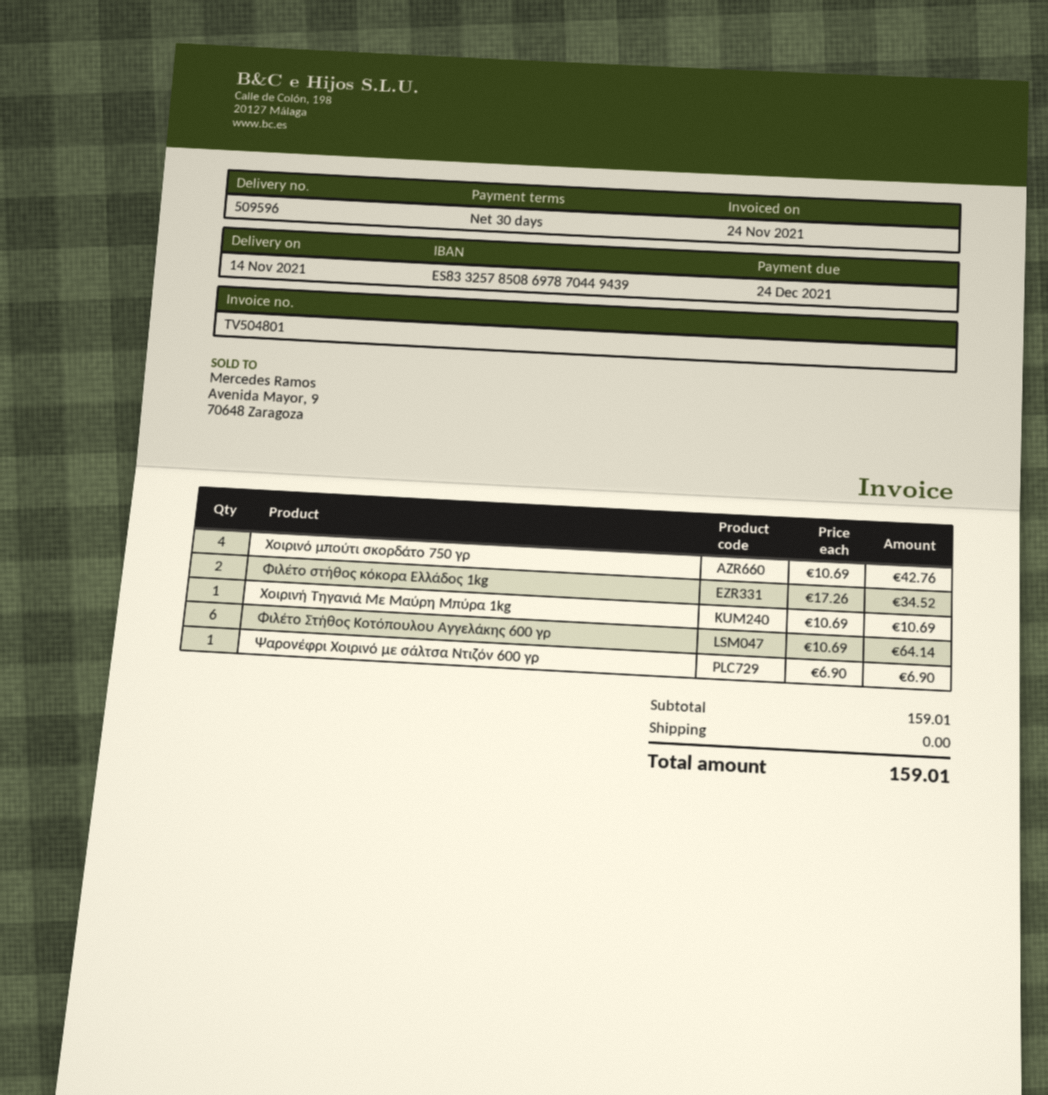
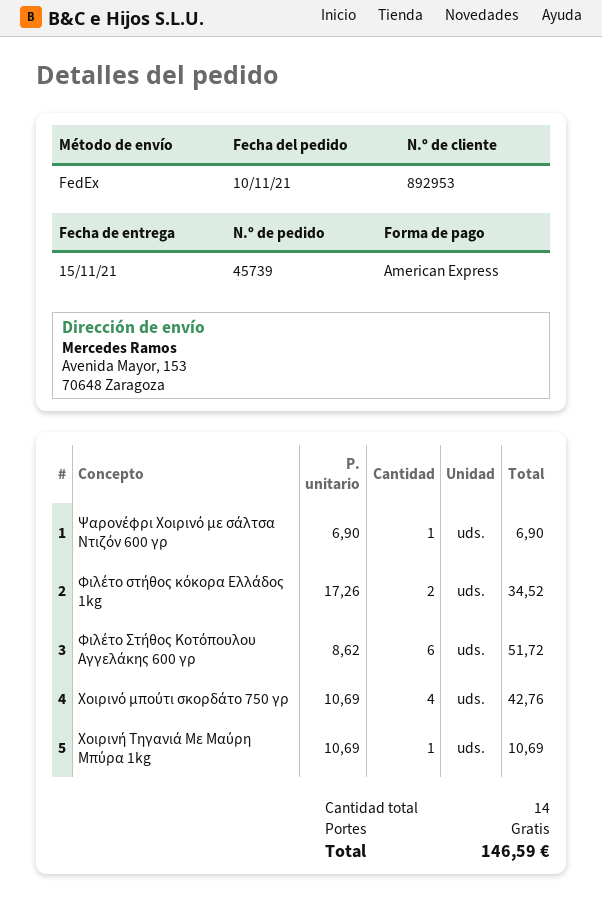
delivery date: 2021-11-14 -> 2021-11-15
Φιλέτο Στήθος Κοτόπουλου Αγγελάκης 600 γρ: 6 x 10.69 = 64.14 -> 6 x 8.62 = 51.72
total: 159.01 -> 146.59

